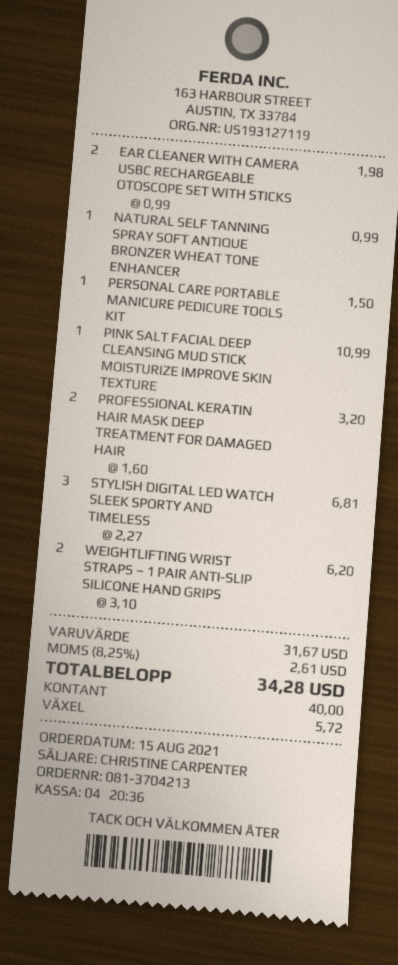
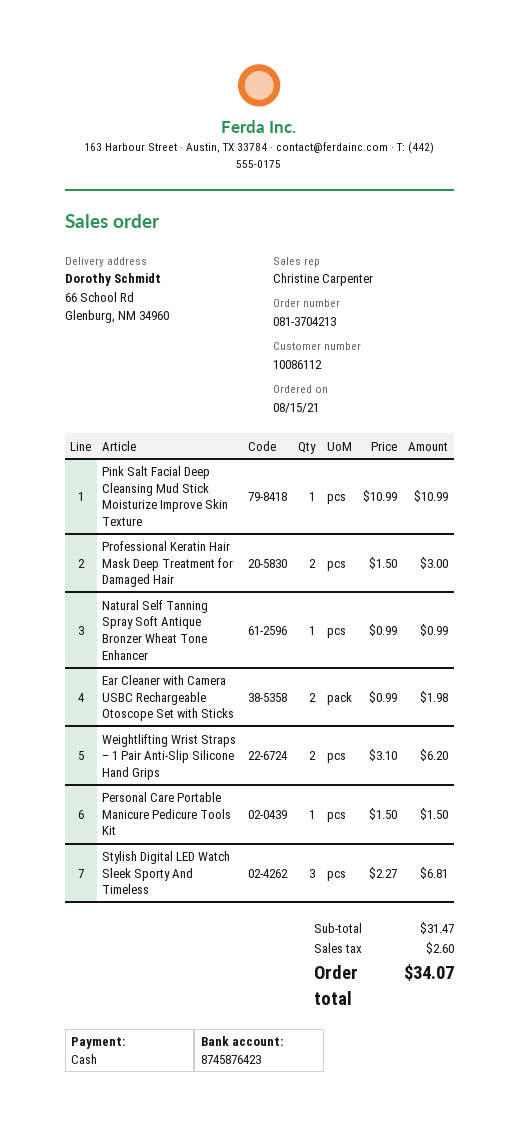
PROFESSIONAL KERATIN HAIR MASK DEEP TREATMENT FOR DAMAGED HAIR: 2 x 1.60 = 3.20 -> 2 x 1.50 = 3.00
subtotal: 31.67 -> 31.47
tax: 2.61 -> 2.60
total: 34.28 -> 34.07

